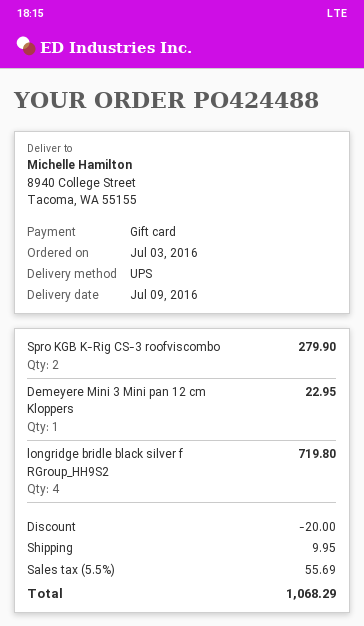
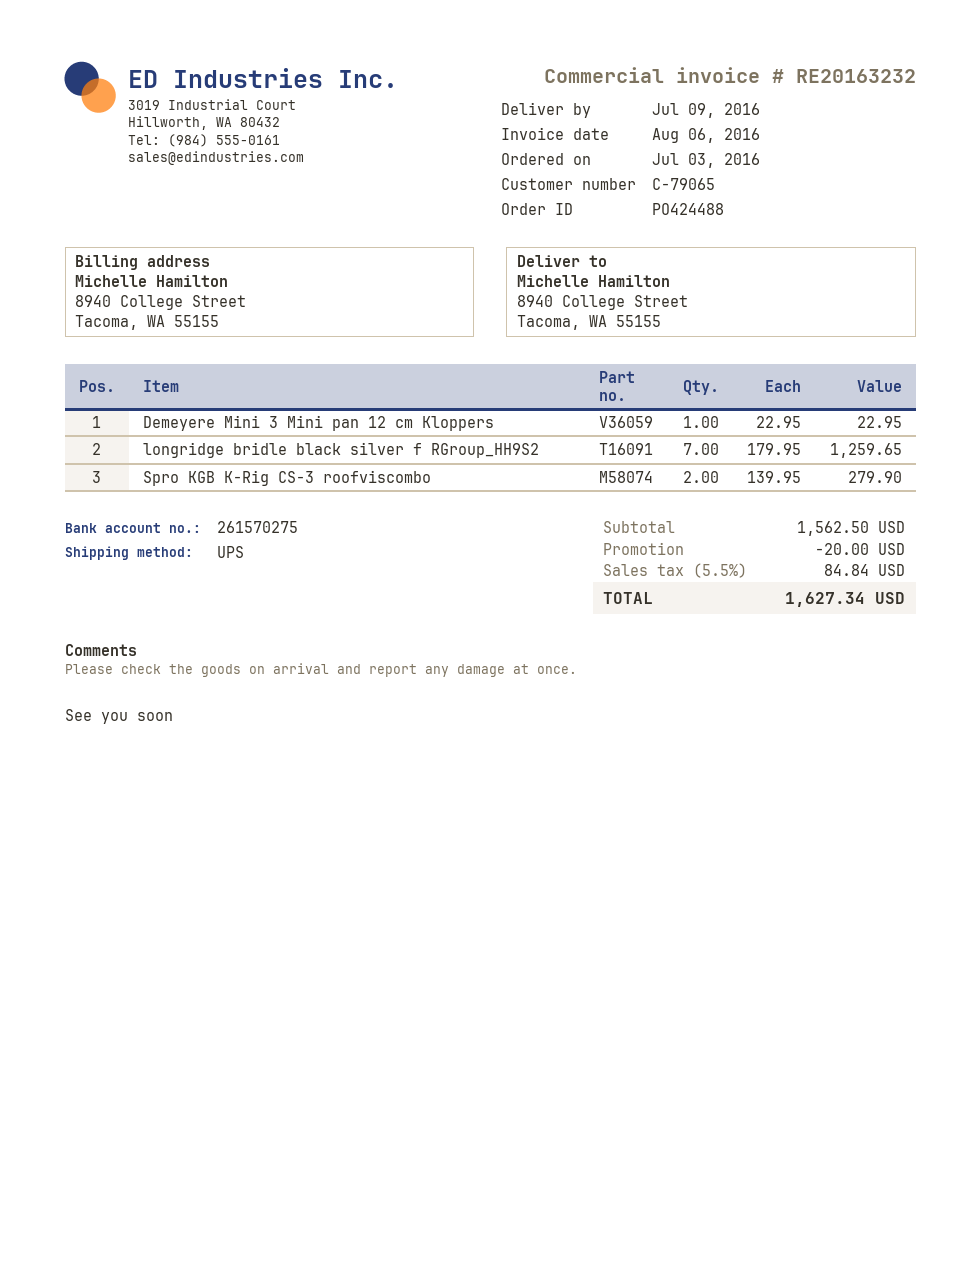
longridge bridle black silver f RGroup_HH9S2: 4 for 719.80 -> 7 for 1259.65
shipping: 9.95 -> none
tax: 5.5% = 55.69 -> 5.5% = 84.84
total: 1068.29 -> 1627.34

